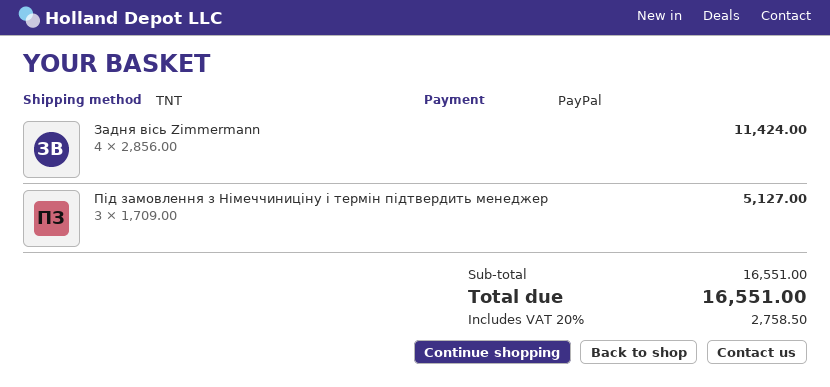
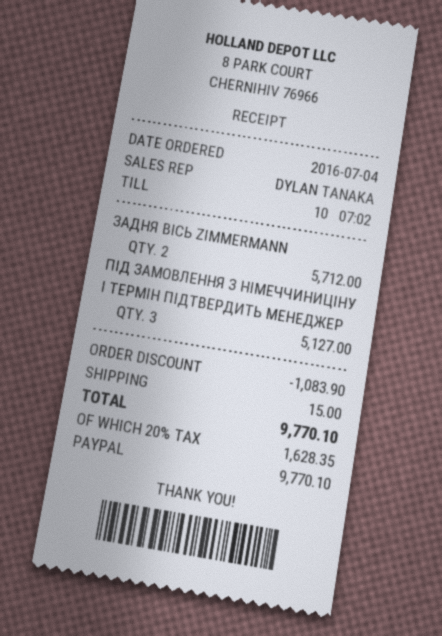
Задня вісь Zimmermann: 4 for 11424.00 -> 2 for 5712.00
discount: none -> 1083.90
shipping: none -> 15.00
tax: 20% = 2758.50 -> 20% = 1628.35
total: 16551.00 -> 9770.10

